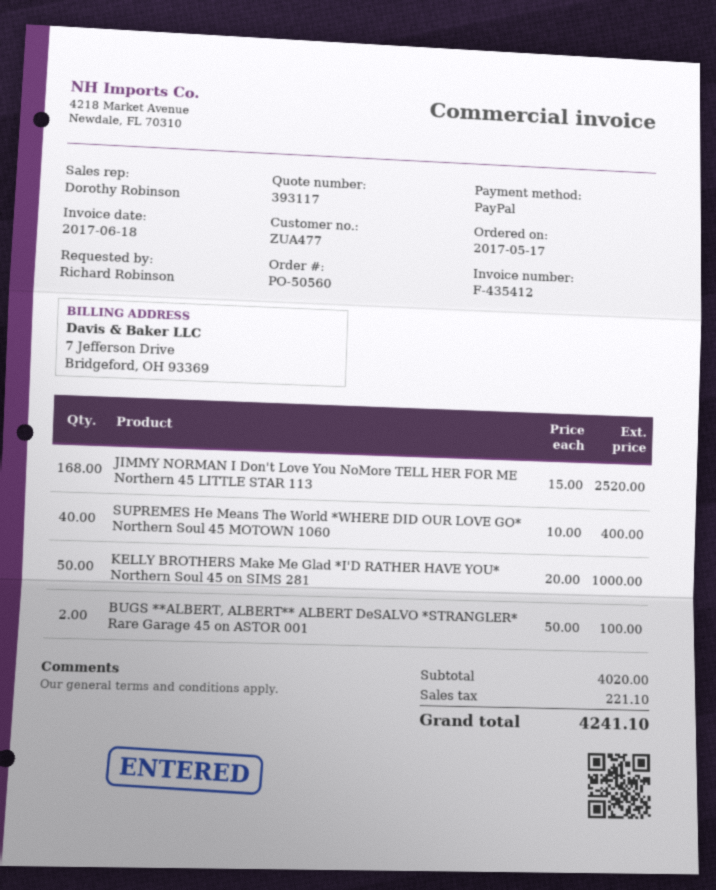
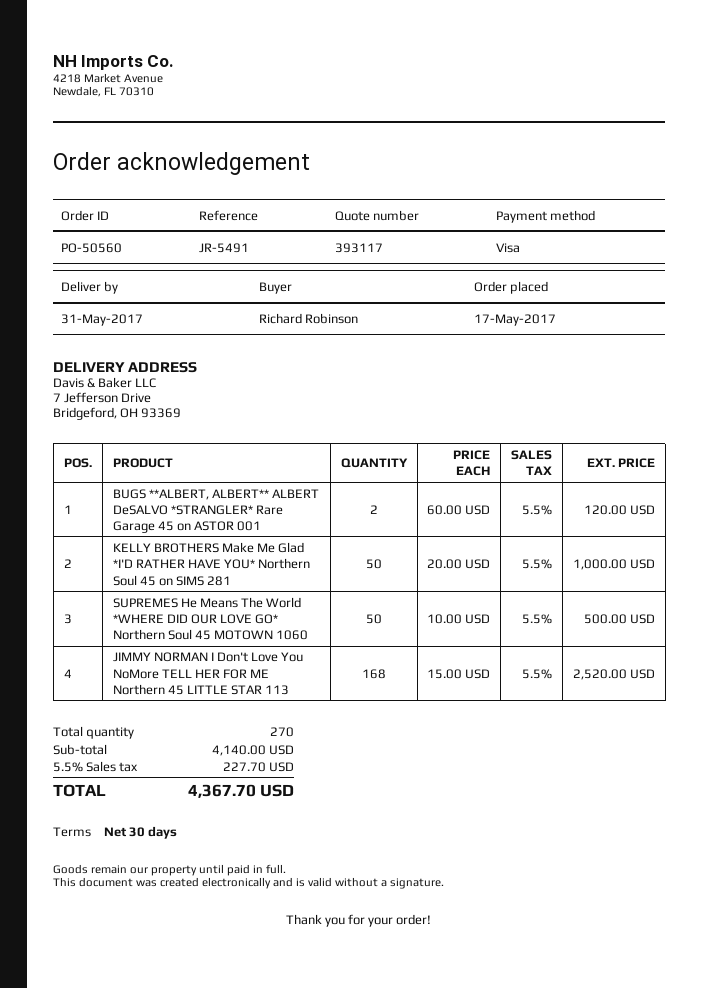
payment method: PayPal -> Visa
SUPREMES He Means The World *WHERE DID OUR LOVE GO* Northern Soul 45 MOTOWN 1060: 40 x 10.00 = 400.00 -> 50 x 10.00 = 500.00
BUGS **ALBERT, ALBERT** ALBERT DeSALVO *STRANGLER* Rare Garage 45 on ASTOR 001: 2 x 50.00 = 100.00 -> 2 x 60.00 = 120.00
subtotal: 4020.00 -> 4140.00
tax: 221.10 -> 227.70
total: 4241.10 -> 4367.70

